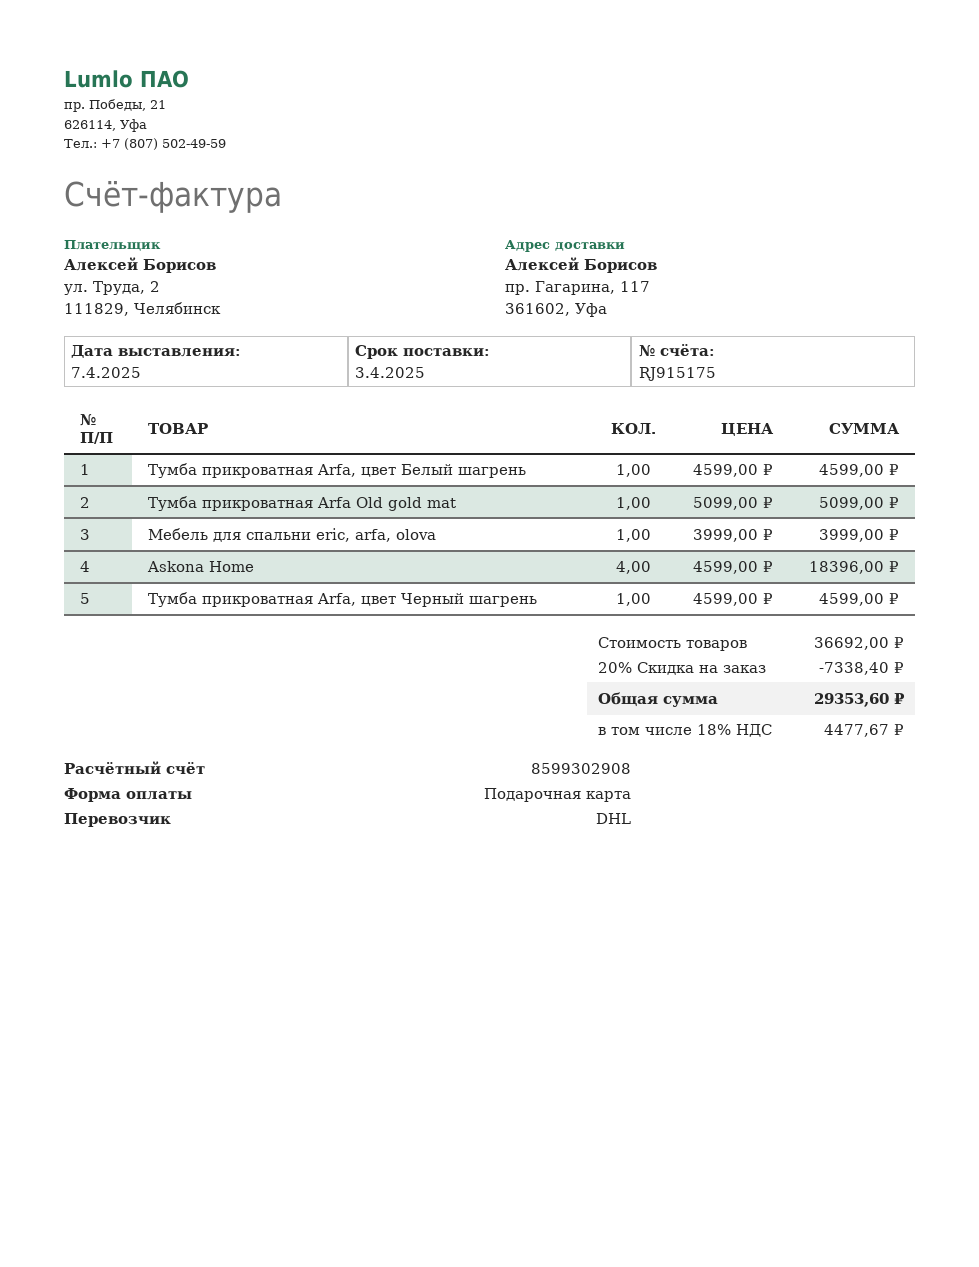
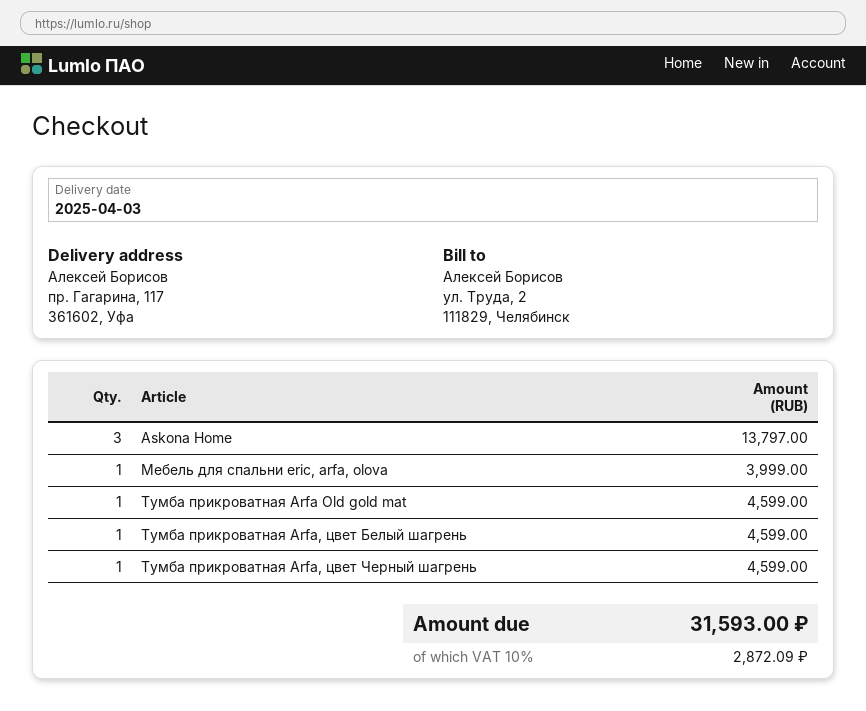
Тумба прикроватная Arfa Old gold mat: 1 for 5099.00 -> 1 for 4599.00
Askona Home: 4 for 18396.00 -> 3 for 13797.00
discount: 20% = 7338.40 -> none
tax: 18% = 4477.67 -> 10% = 2872.09
total: 29353.60 -> 31593.00

